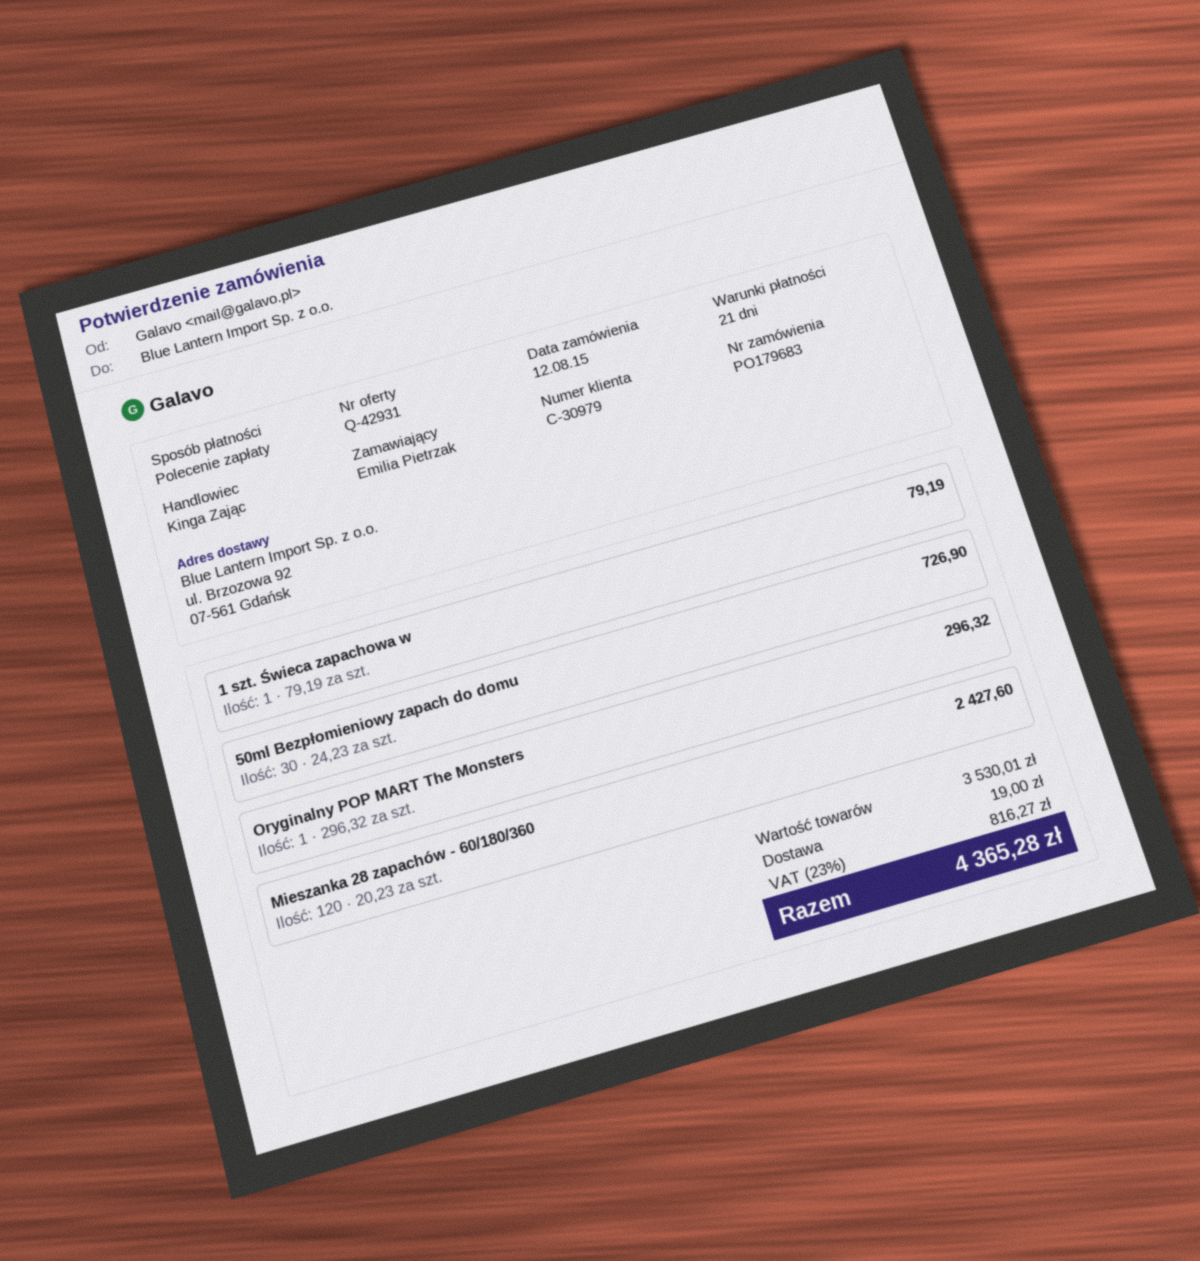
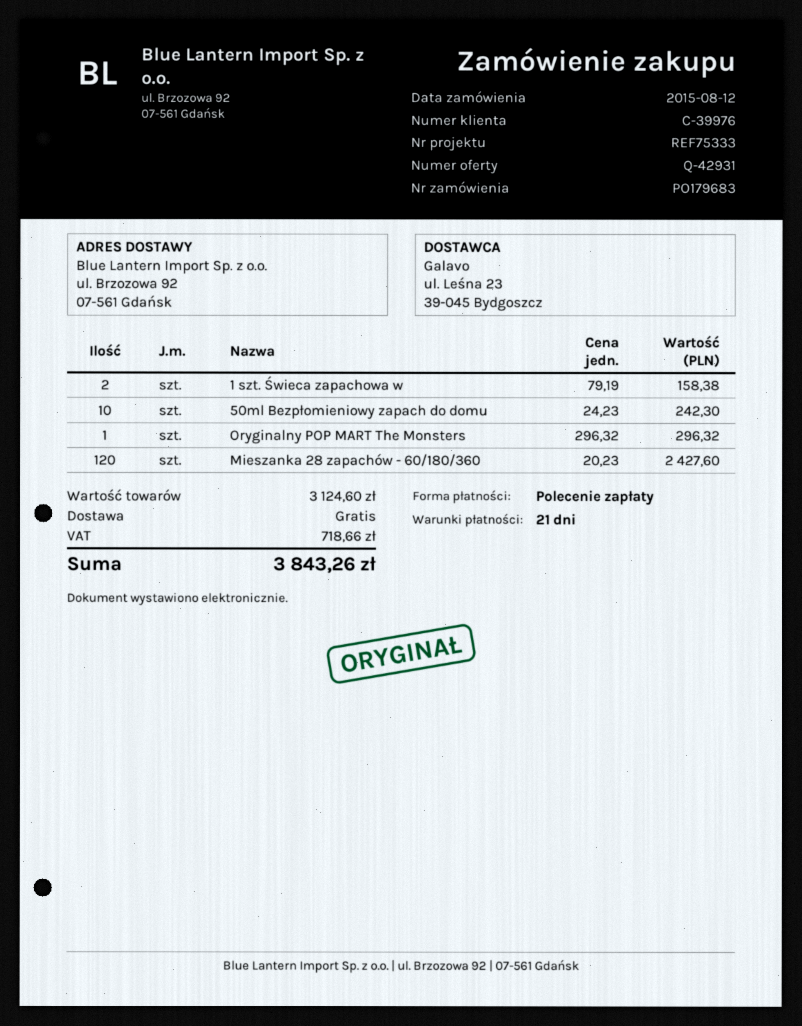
customer number: C-30979 -> C-39976
1 szt. Świeca zapachowa w: 1 x 79.19 = 79.19 -> 2 x 79.19 = 158.38
50ml Bezpłomieniowy zapach do domu: 30 x 24.23 = 726.90 -> 10 x 24.23 = 242.30
subtotal: 3530.01 -> 3124.60
shipping: 19.00 -> 0.00
tax: 816.27 -> 718.66
total: 4365.28 -> 3843.26

